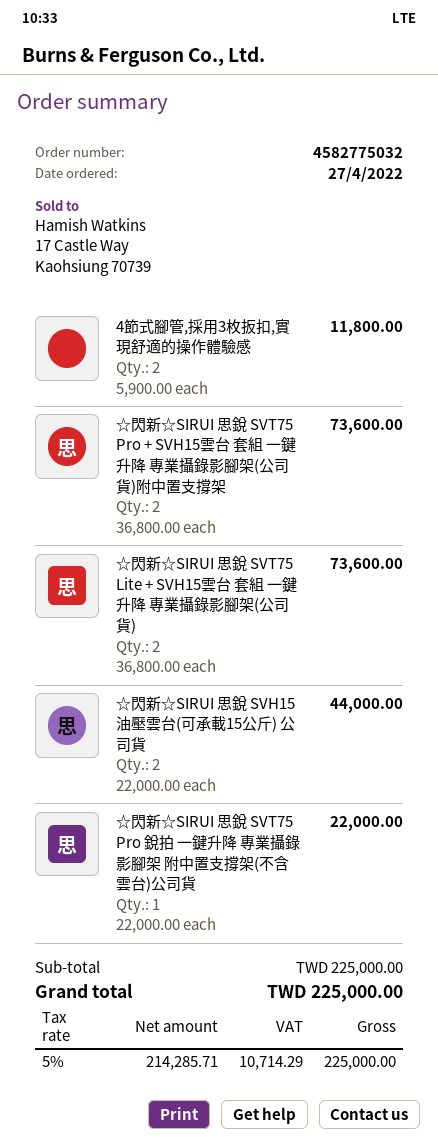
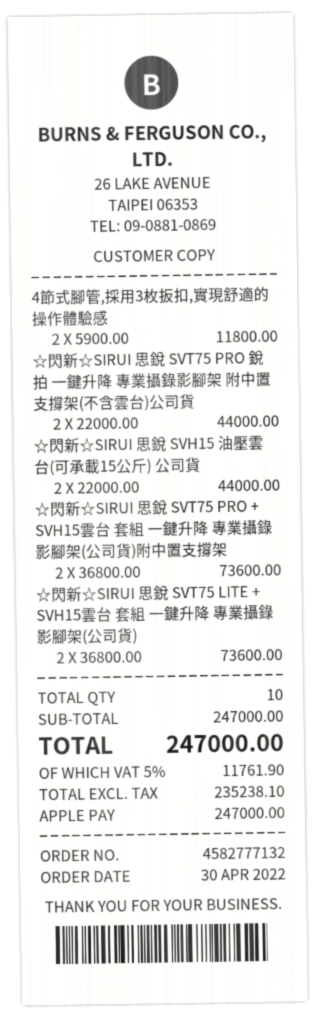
order number: 4582775032 -> 4582777132
order date: 2022-04-27 -> 2022-04-30
☆閃新☆SIRUI 思銳 SVT75 Pro 銳拍 一鍵升降 專業攝錄影腳架 附中置支撐架(不含雲台)公司貨: 1 x 22000.00 = 22000.00 -> 2 x 22000.00 = 44000.00
subtotal: 225000.00 -> 247000.00
net: 214285.71 -> 235238.10
tax: 5% = 10714.29 -> 5% = 11761.90
total: 225000.00 -> 247000.00

